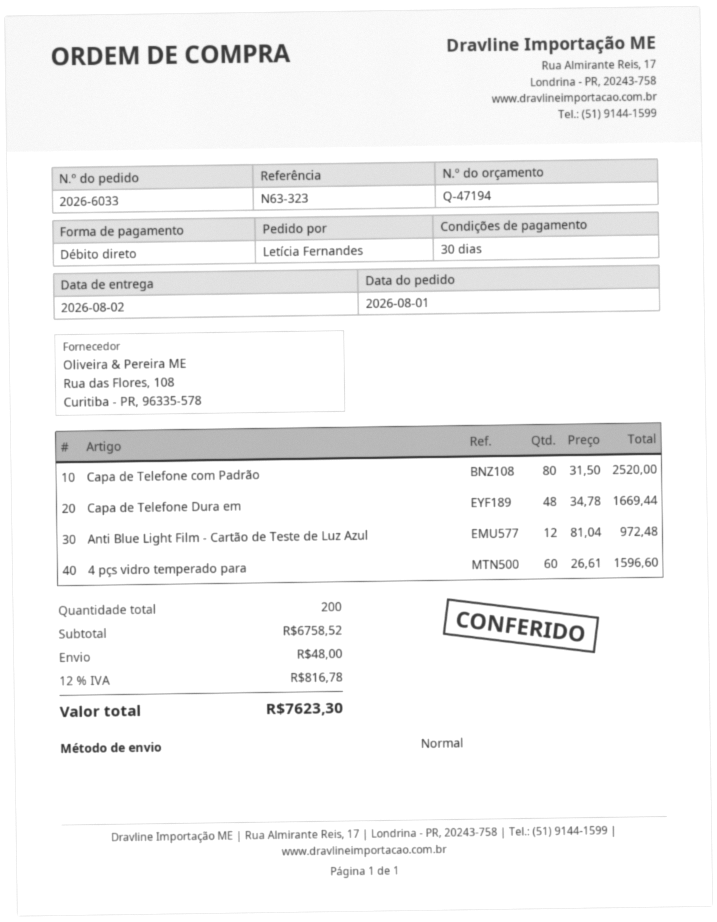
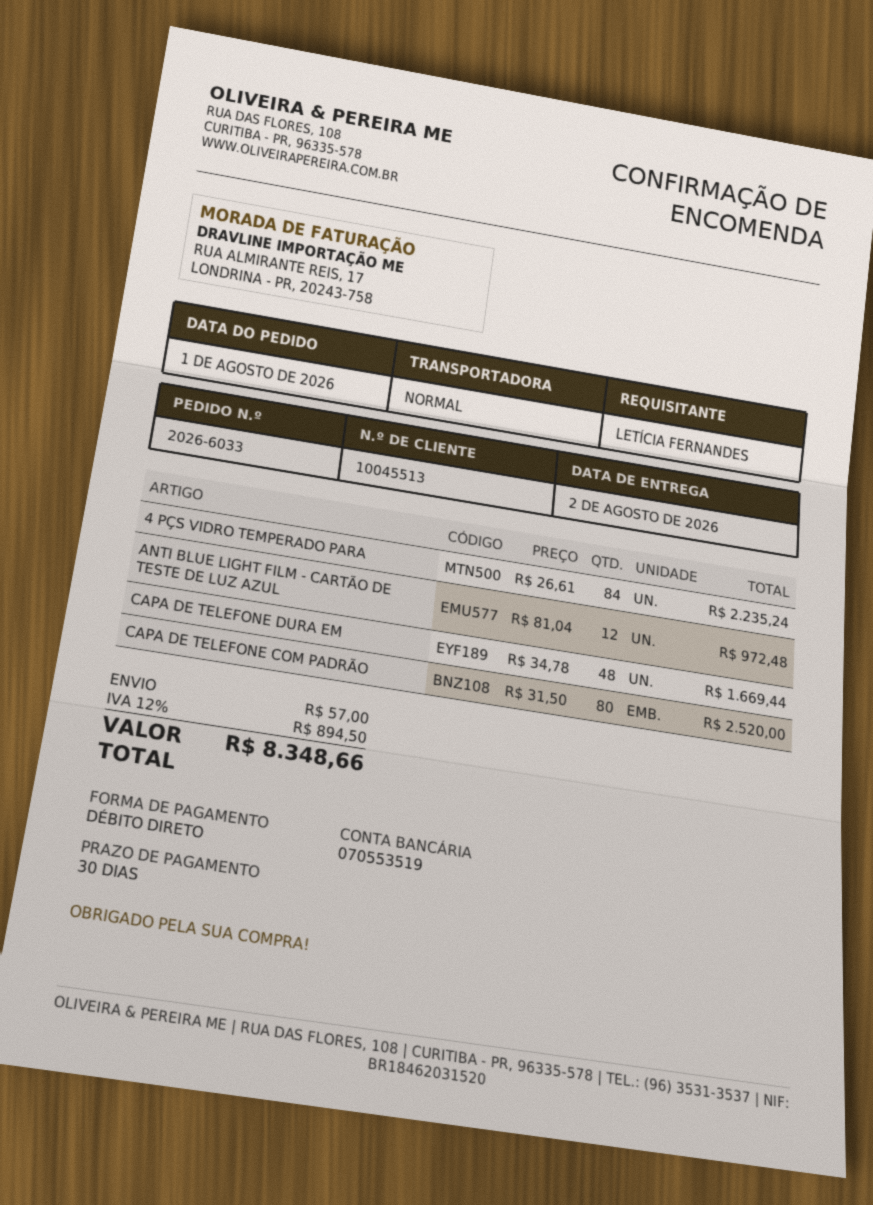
4 pçs vidro temperado para: 60 x 26.61 = 1596.60 -> 84 x 26.61 = 2235.24
shipping: 48.00 -> 57.00
tax: 12% = 816.78 -> 12% = 894.50
total: 7623.30 -> 8348.66

